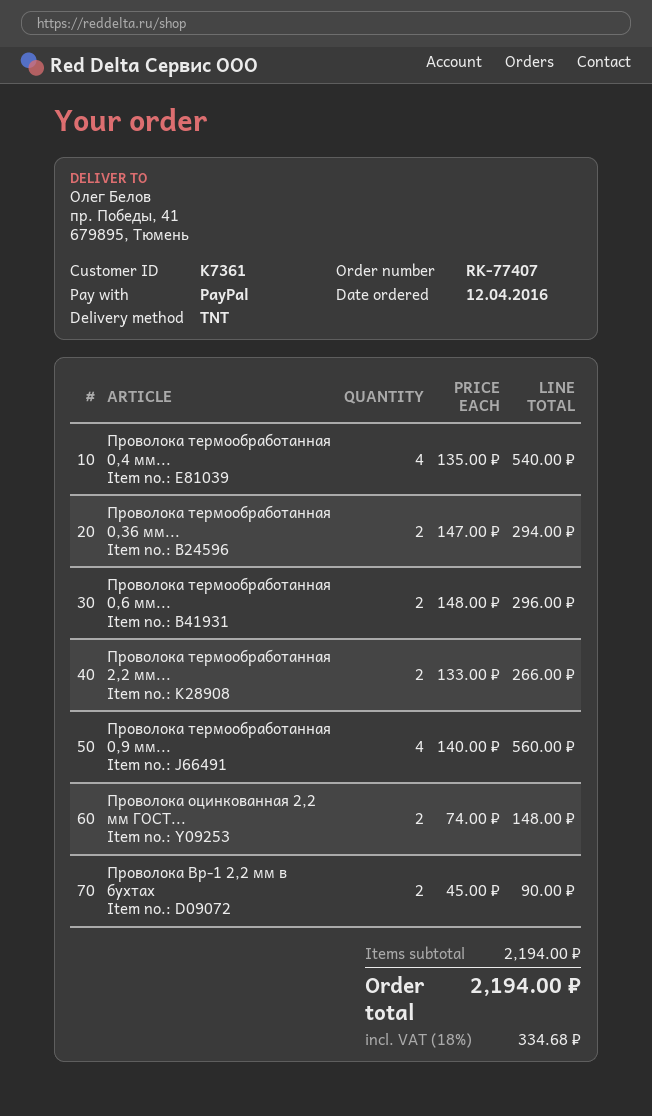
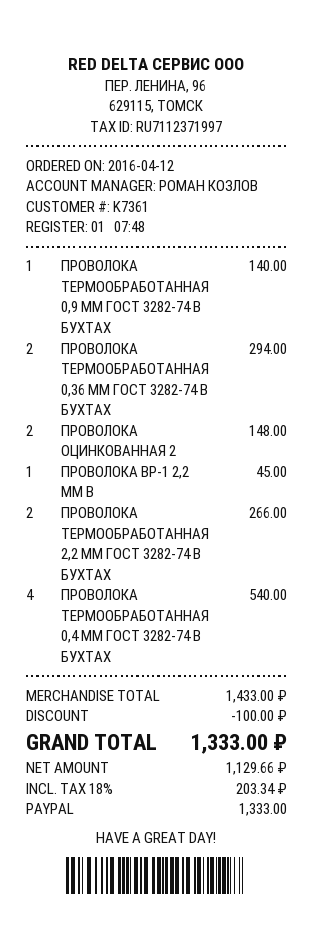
Проволока термообработанная 0,6 мм...: 2 for 296.00 -> none
Проволока термообработанная 0,9 мм...: 4 for 560.00 -> 1 for 140.00
Проволока Вр-1 2,2 мм в бухтах: 2 for 90.00 -> 1 for 45.00
subtotal: 2194.00 -> 1433.00
discount: none -> 100.00
tax: 18% = 334.68 -> 18% = 203.34
total: 2194.00 -> 1333.00

